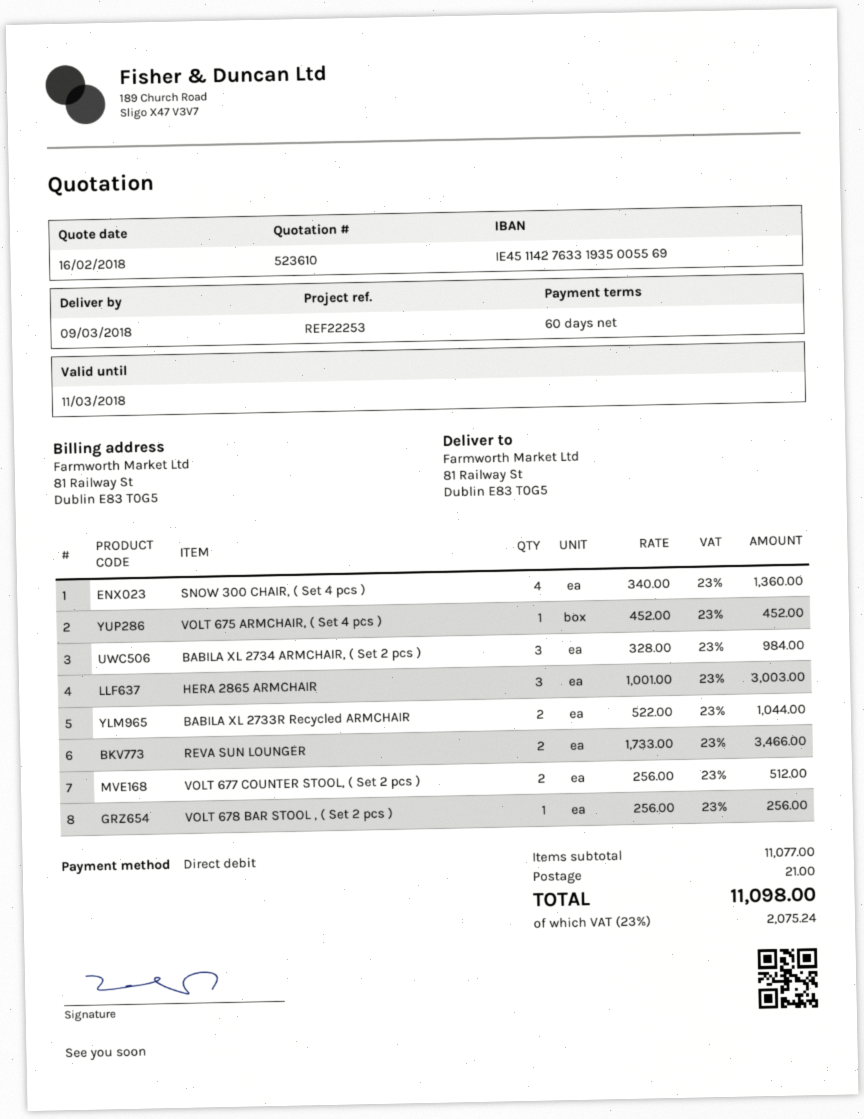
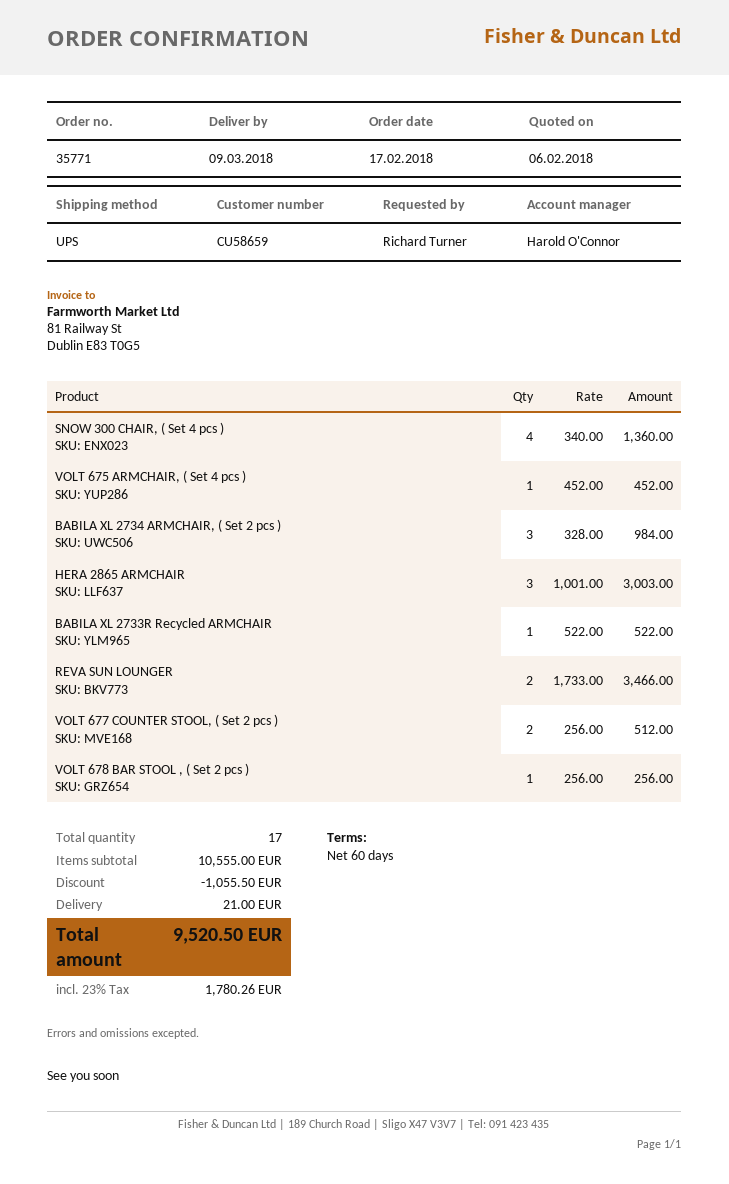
quote date: 2018-02-16 -> 2018-02-06
BABILA XL 2733R Recycled ARMCHAIR: 2 x 522.00 = 1044.00 -> 1 x 522.00 = 522.00
subtotal: 11077.00 -> 10555.00
discount: none -> 1055.50
tax: 23% = 2075.24 -> 23% = 1780.26
total: 11098.00 -> 9520.50

